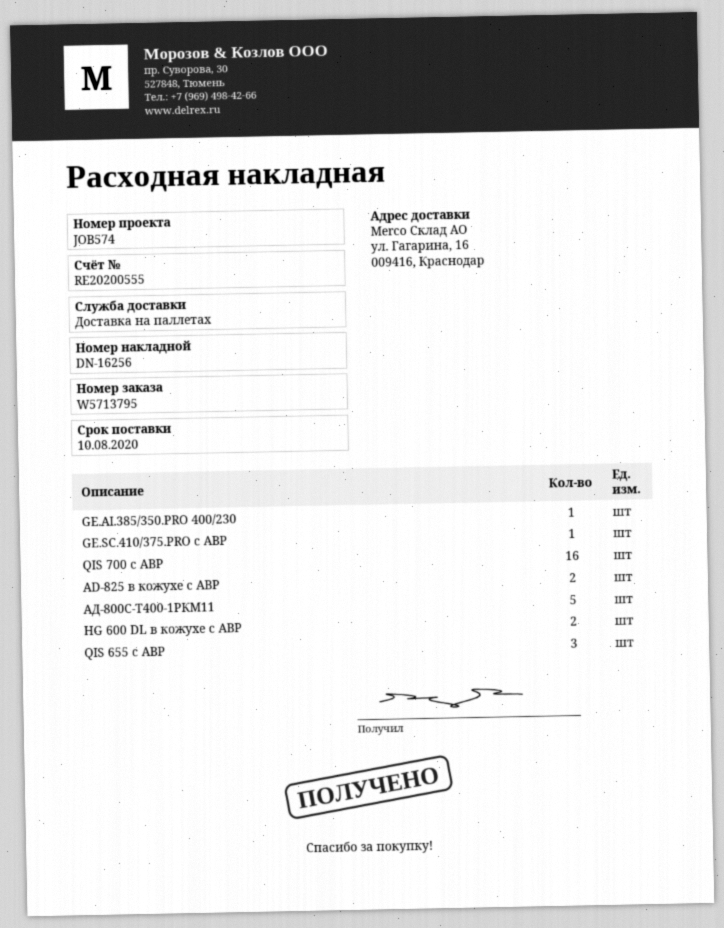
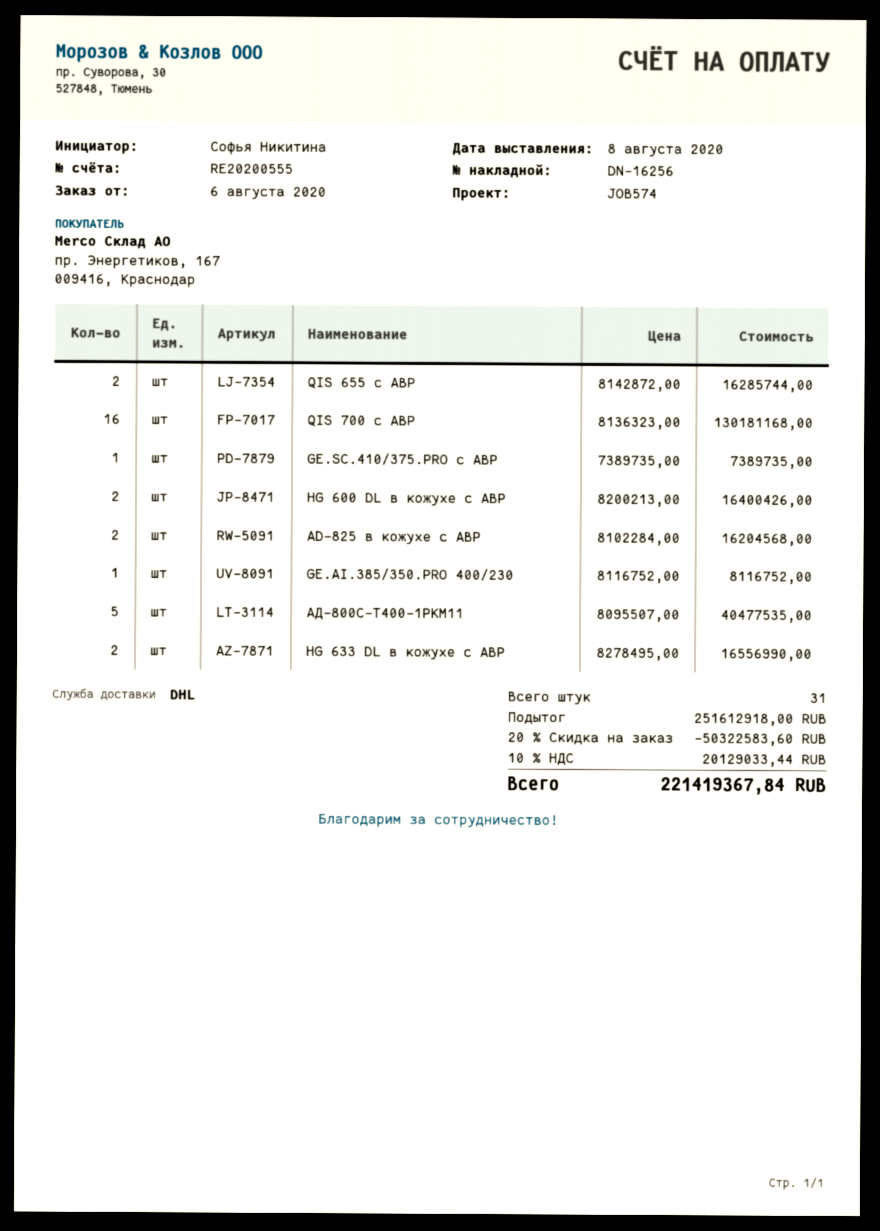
shipping method: pallet freight -> DHL
QIS 655 с АВР: 3 -> 2
HG 633 DL в кожухе с АВР: none -> 2

